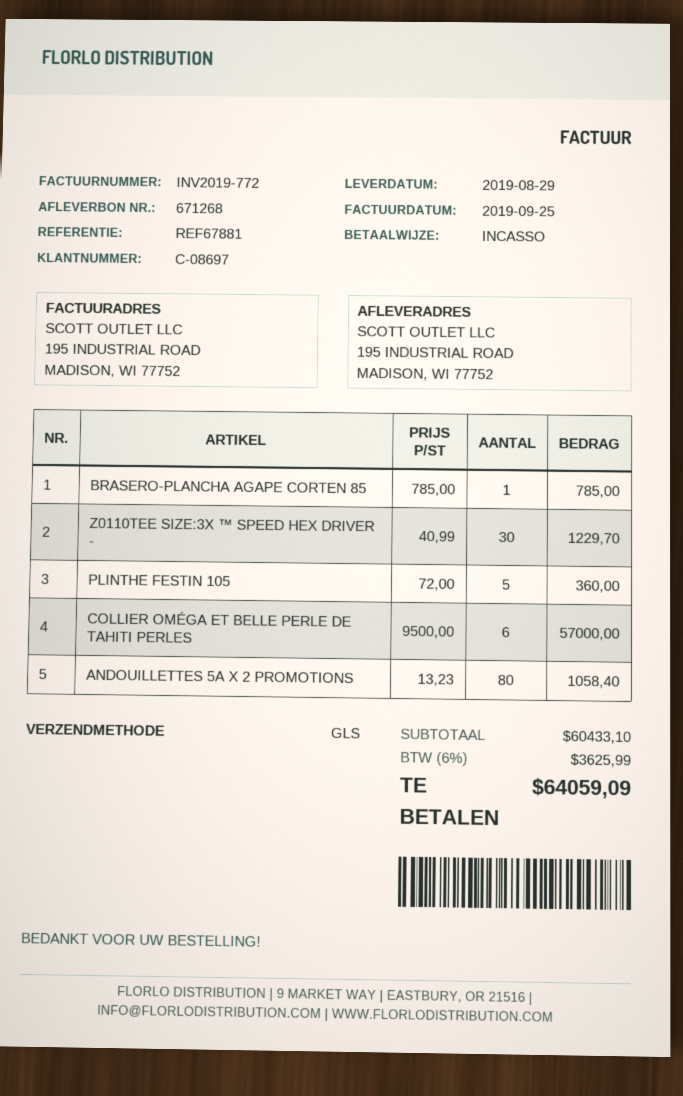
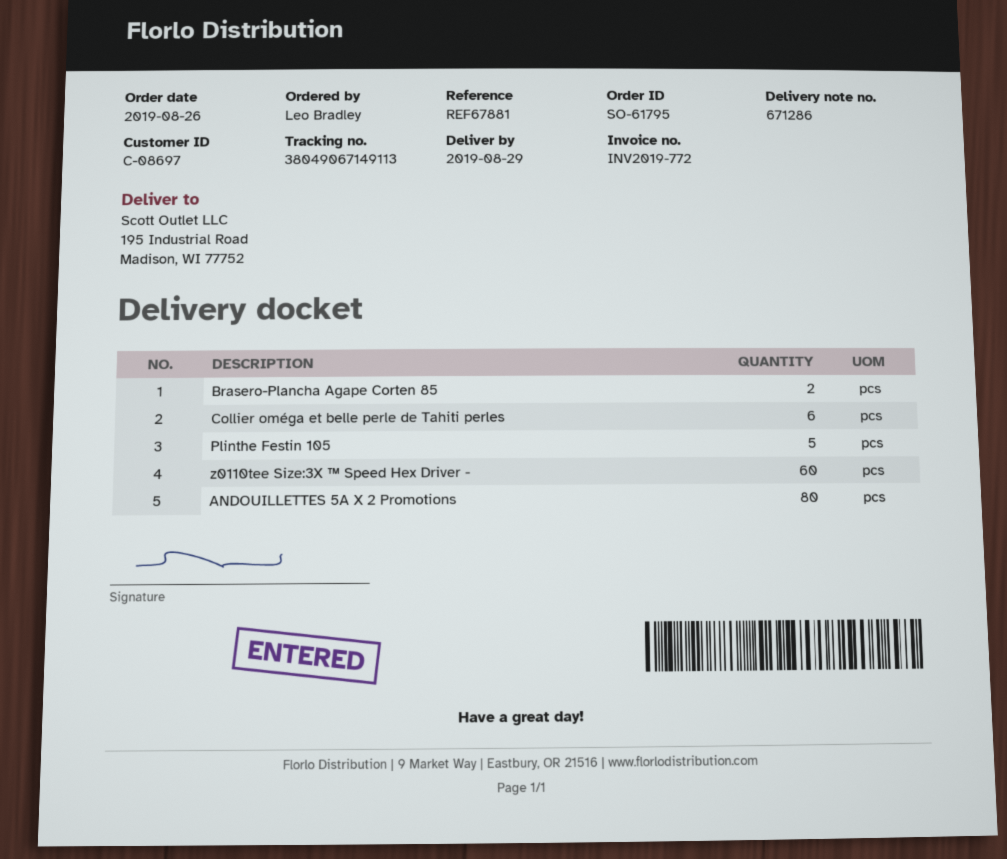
delivery note number: 671268 -> 671286
BRASERO-PLANCHA AGAPE CORTEN 85: 1 -> 2
Z0110TEE SIZE:3X ™ SPEED HEX DRIVER -: 30 -> 60

